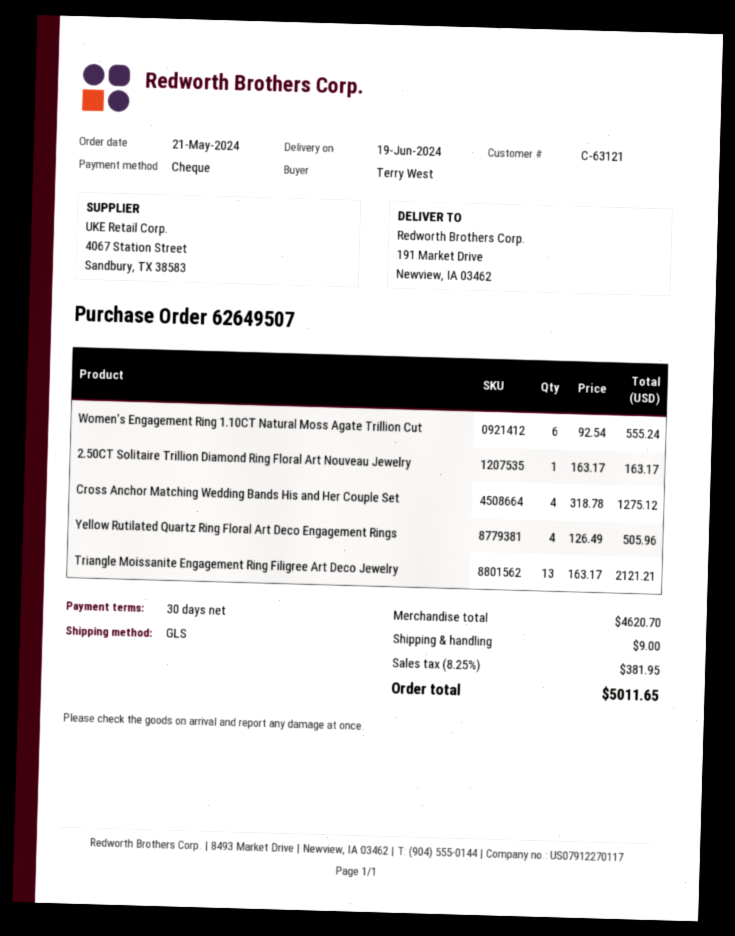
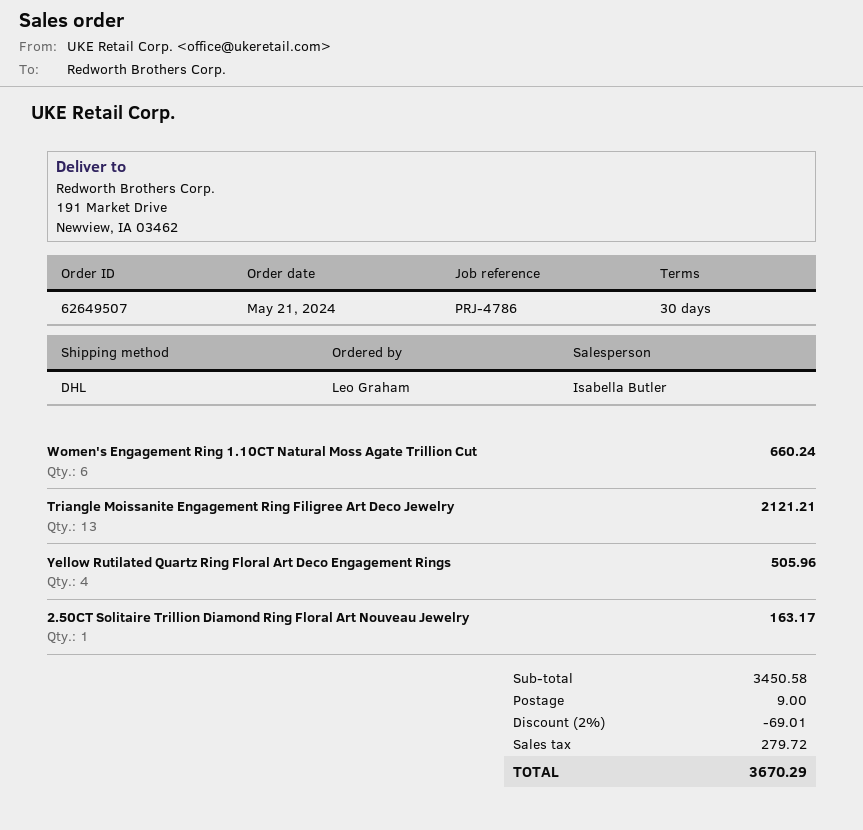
ordered by: Terry West -> Leo Graham
shipping method: GLS -> DHL
Women's Engagement Ring 1.10CT Natural Moss Agate Trillion Cut: 6 for 555.24 -> 6 for 660.24
Cross Anchor Matching Wedding Bands His and Her Couple Set: 4 for 1275.12 -> none
subtotal: 4620.70 -> 3450.58
discount: none -> 2% = 69.01
tax: 381.95 -> 279.72
total: 5011.65 -> 3670.29

